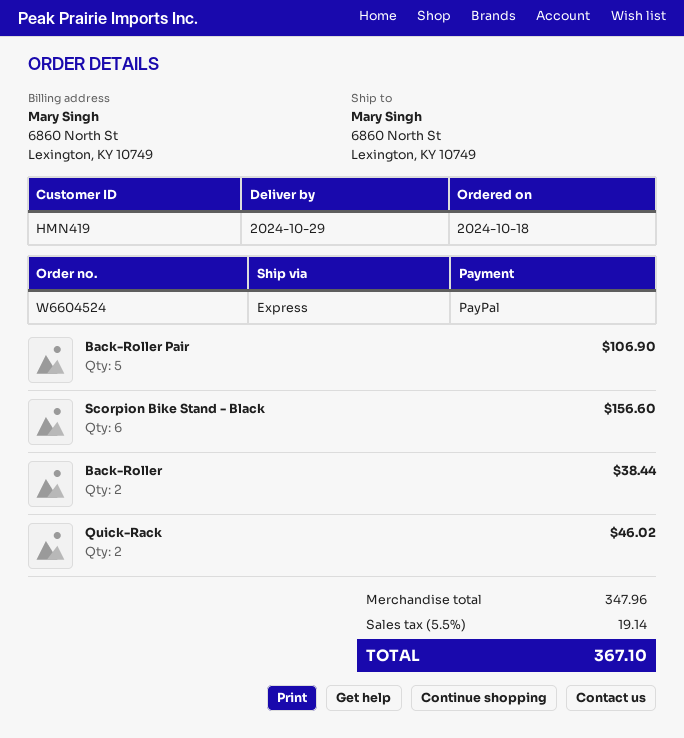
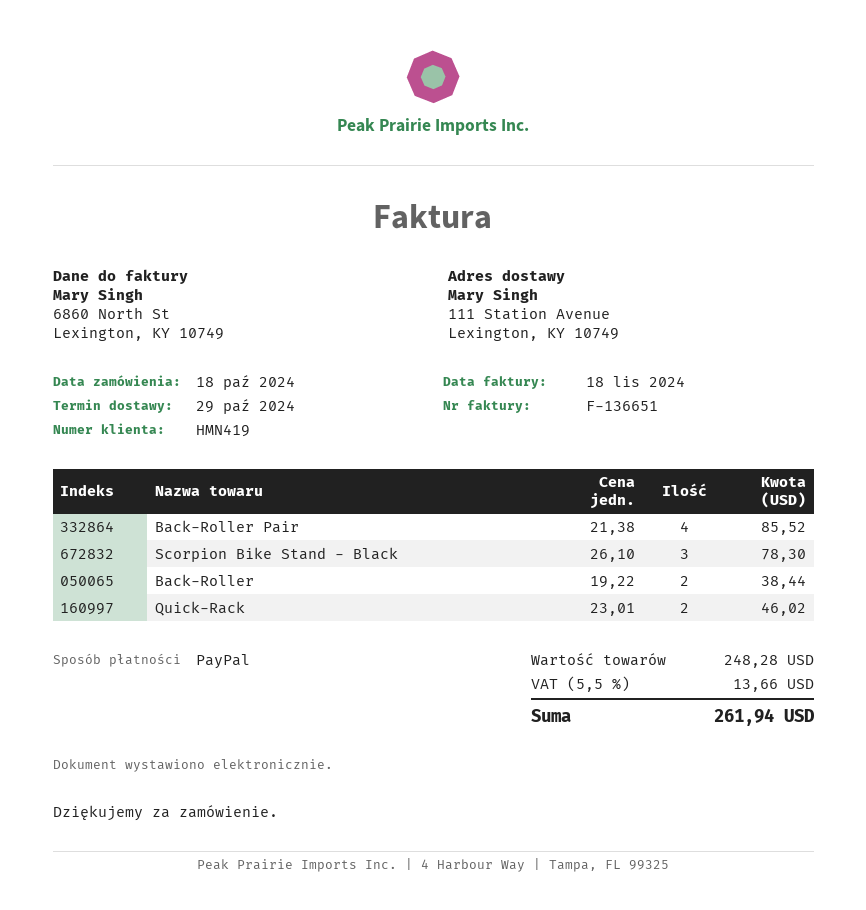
ship to: 6860 North St, Lexington, KY 10749 -> 111 Station Avenue, Lexington, KY 10749
Back-Roller Pair: 5 for 106.90 -> 4 for 85.52
Scorpion Bike Stand - Black: 6 for 156.60 -> 3 for 78.30
subtotal: 347.96 -> 248.28
tax: 5.5% = 19.14 -> 5.5% = 13.66
total: 367.10 -> 261.94

